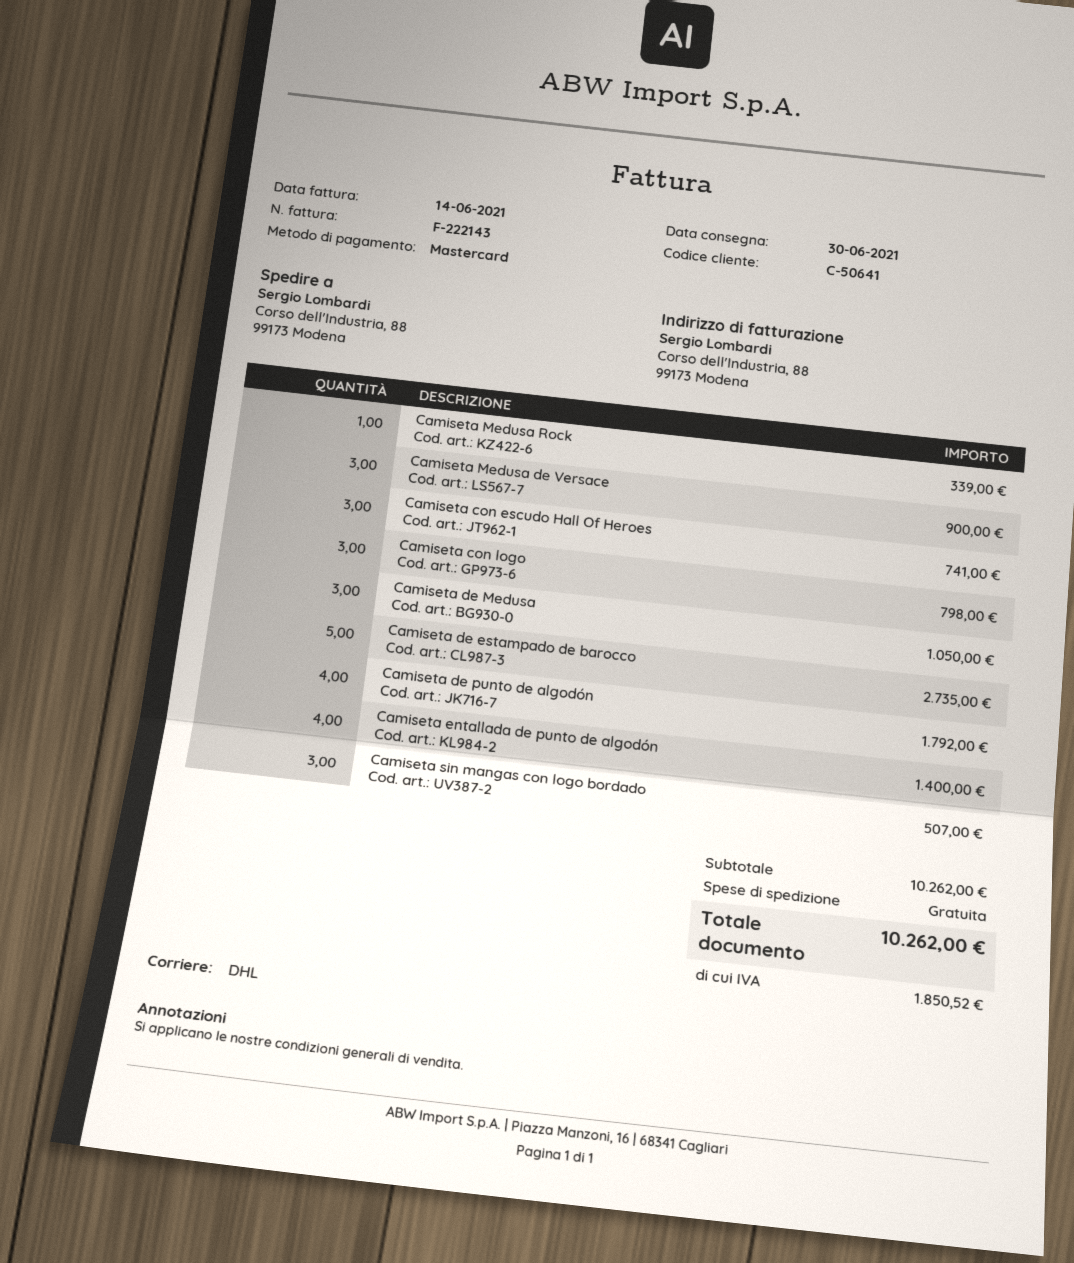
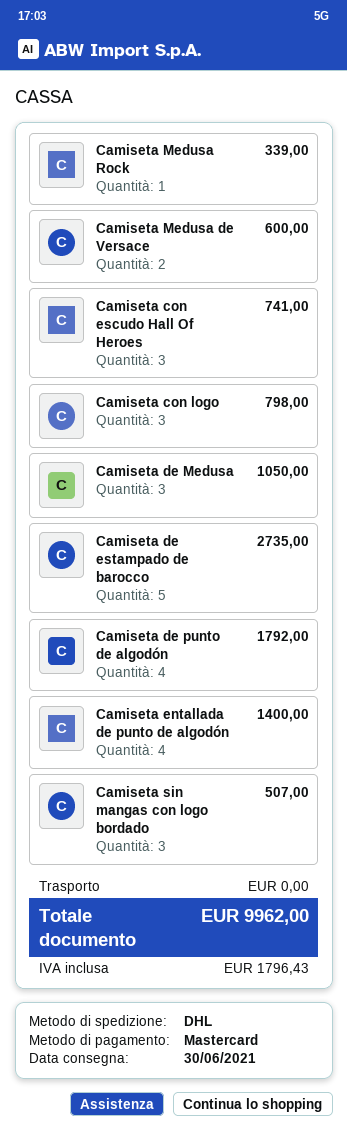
Camiseta Medusa de Versace: 3 for 900.00 -> 2 for 600.00
tax: 1850.52 -> 1796.43
total: 10262.00 -> 9962.00

